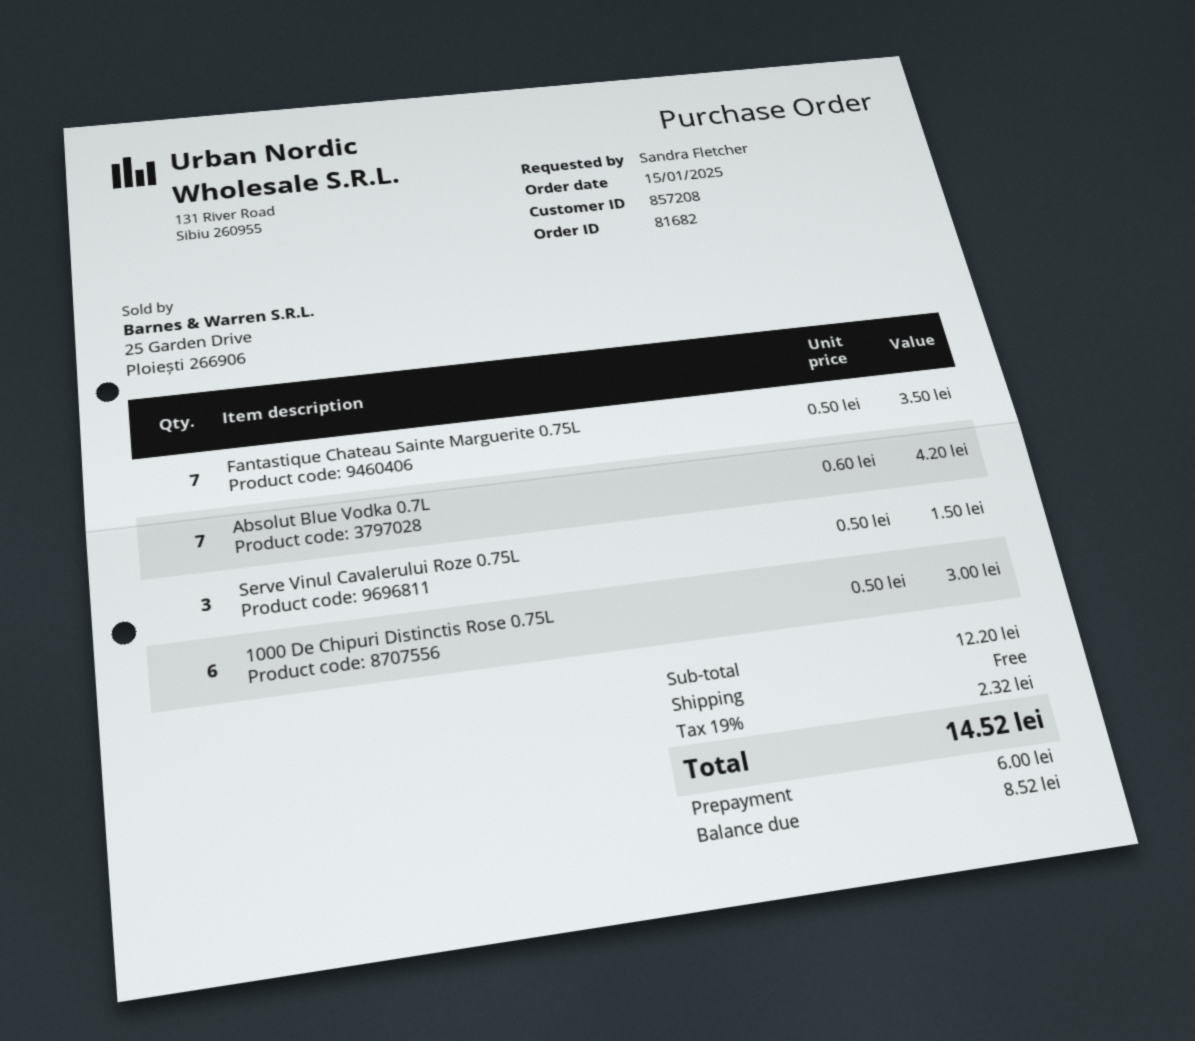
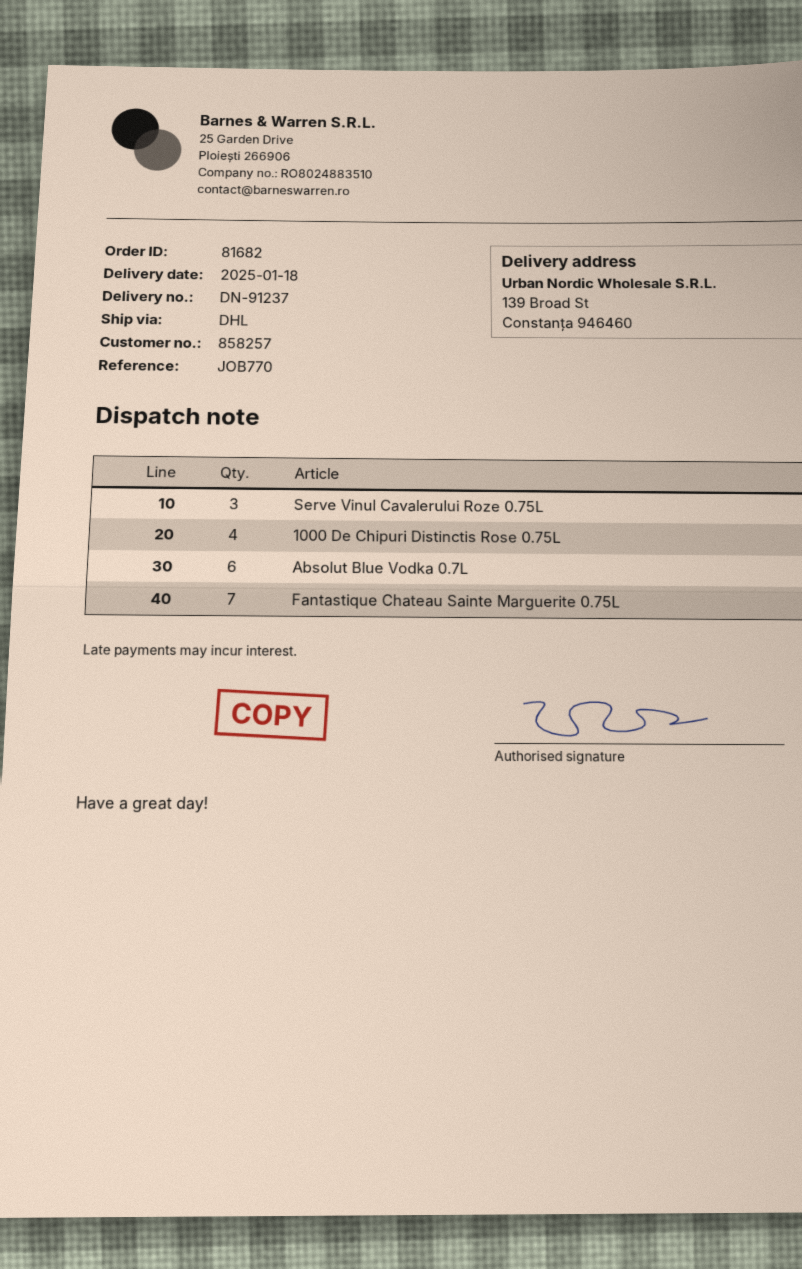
customer number: 857208 -> 858257
Absolut Blue Vodka 0.7L: 7 -> 6
1000 De Chipuri Distinctis Rose 0.75L: 6 -> 4

